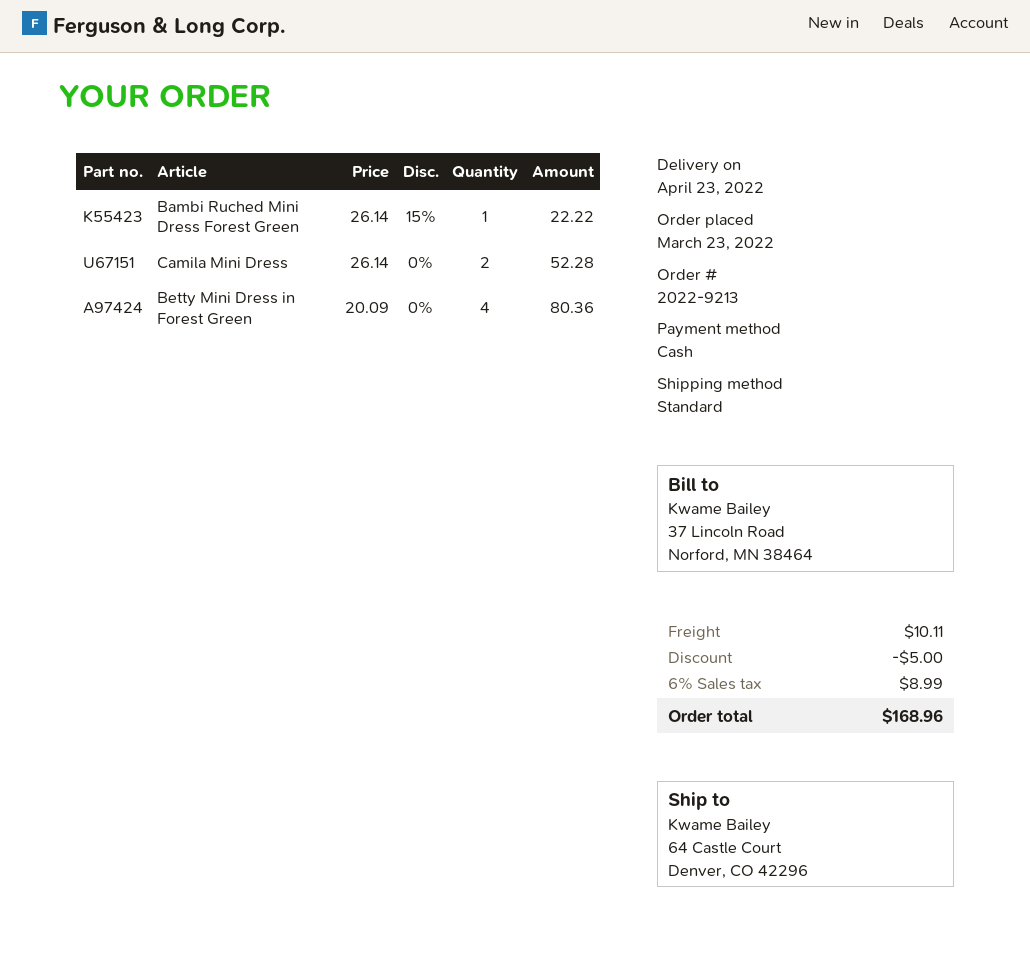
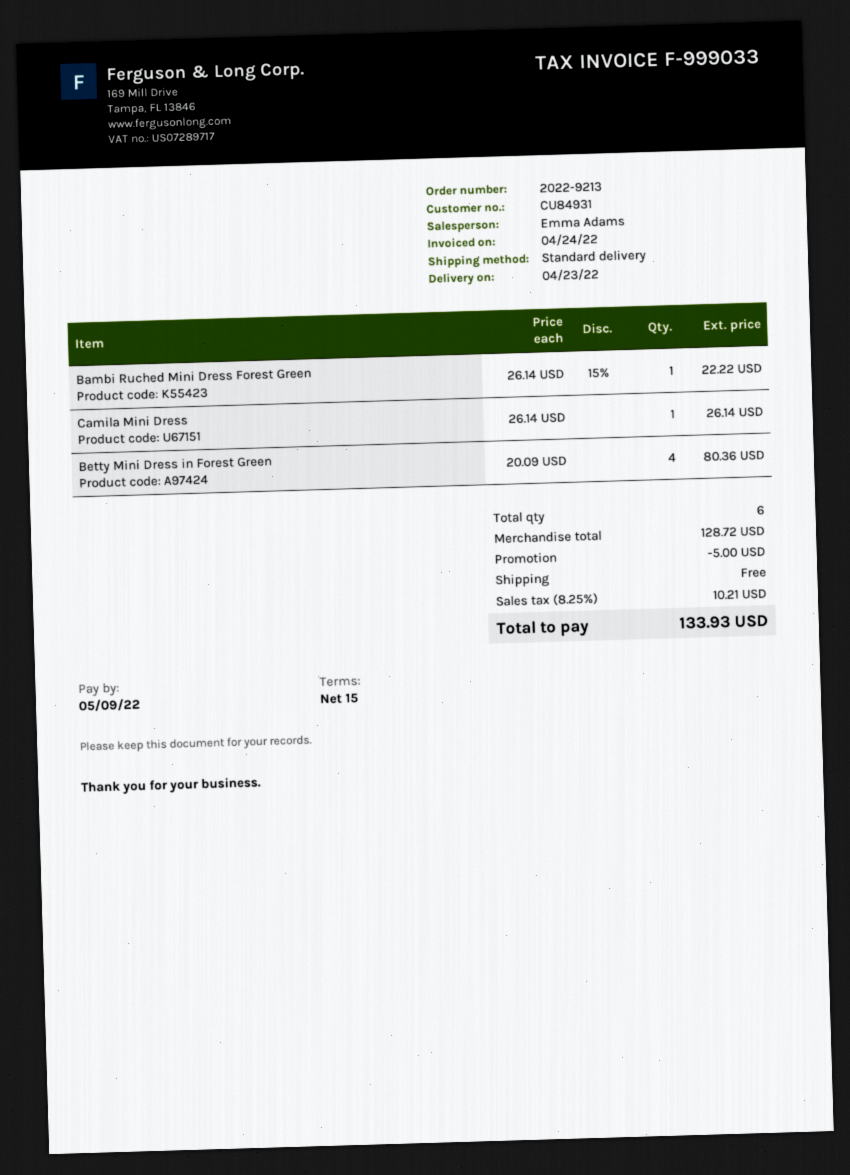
Camila Mini Dress: 2 x 26.14 = 52.28 -> 1 x 26.14 = 26.14
shipping: 10.11 -> 0.00
tax: 6% = 8.99 -> 8.25% = 10.21
total: 168.96 -> 133.93

